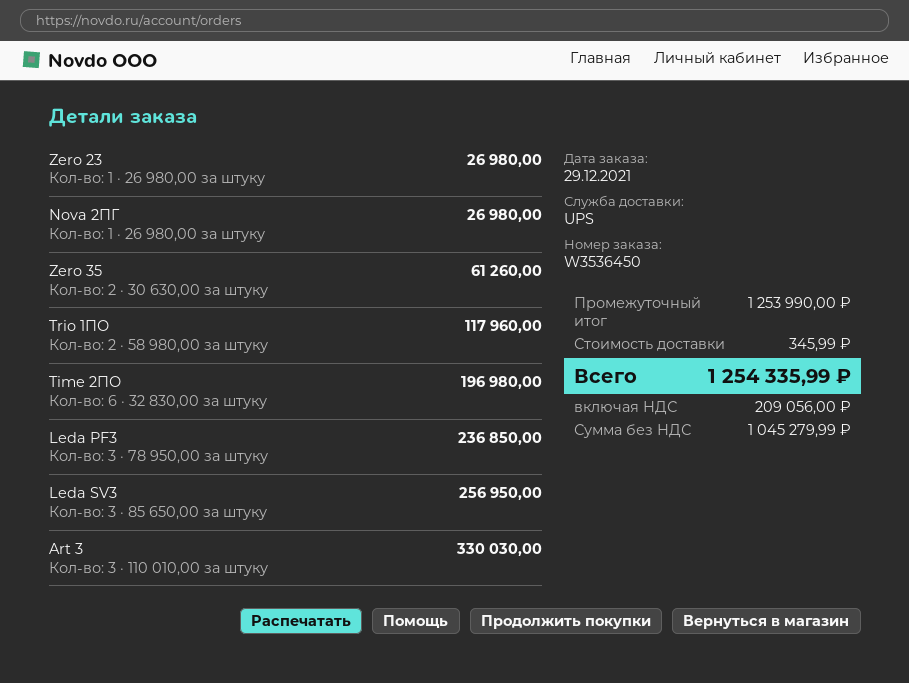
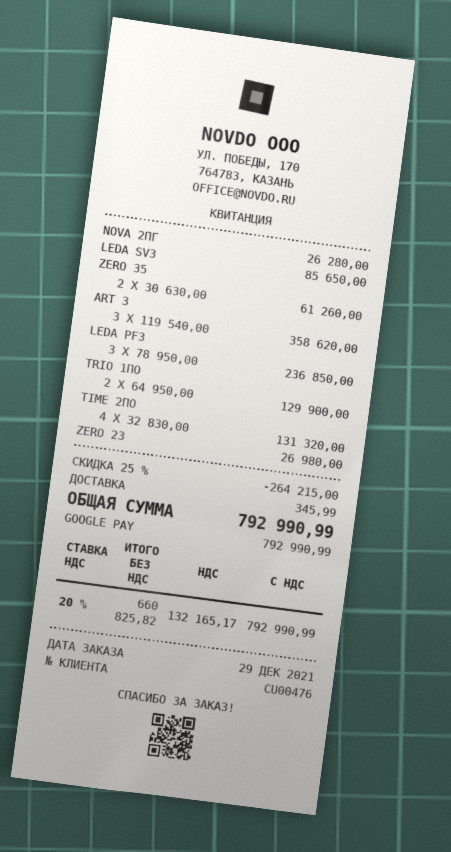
Nova 2ПГ: 1 x 26980.00 = 26980.00 -> 1 x 26280.00 = 26280.00
Trio 1ПО: 2 x 58980.00 = 117960.00 -> 2 x 64950.00 = 129900.00
Time 2ПО: 6 x 32830.00 = 196980.00 -> 4 x 32830.00 = 131320.00
Leda SV3: 3 x 85650.00 = 256950.00 -> 1 x 85650.00 = 85650.00
Art 3: 3 x 110010.00 = 330030.00 -> 3 x 119540.00 = 358620.00
discount: none -> 25% = 264215.00
net: 1045279.99 -> 660825.82
tax: 209056.00 -> 132165.17
total: 1254335.99 -> 792990.99

